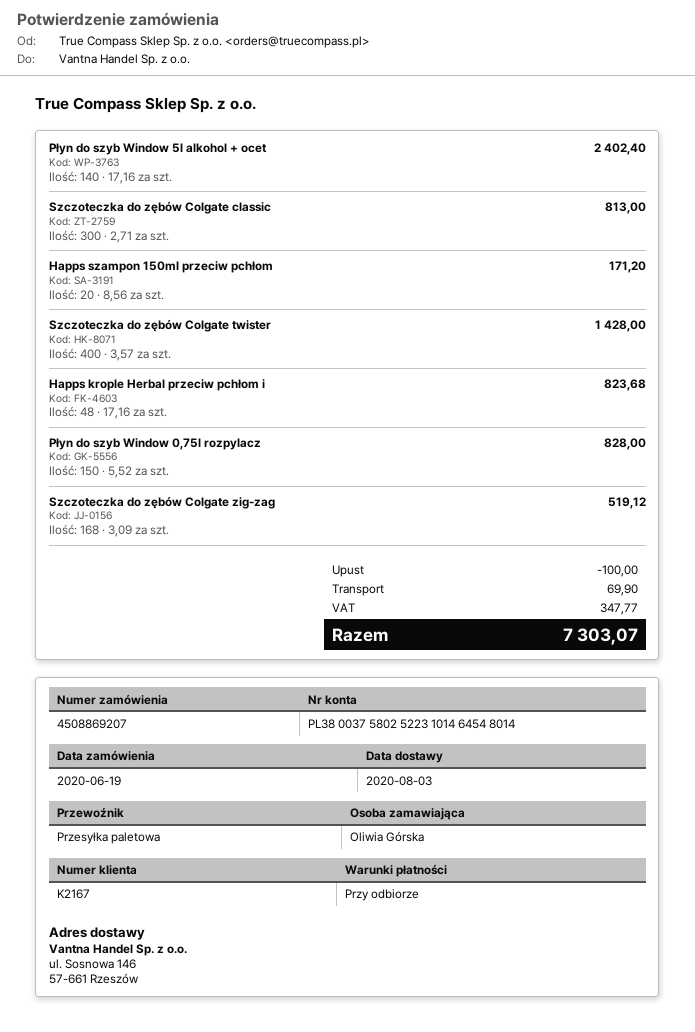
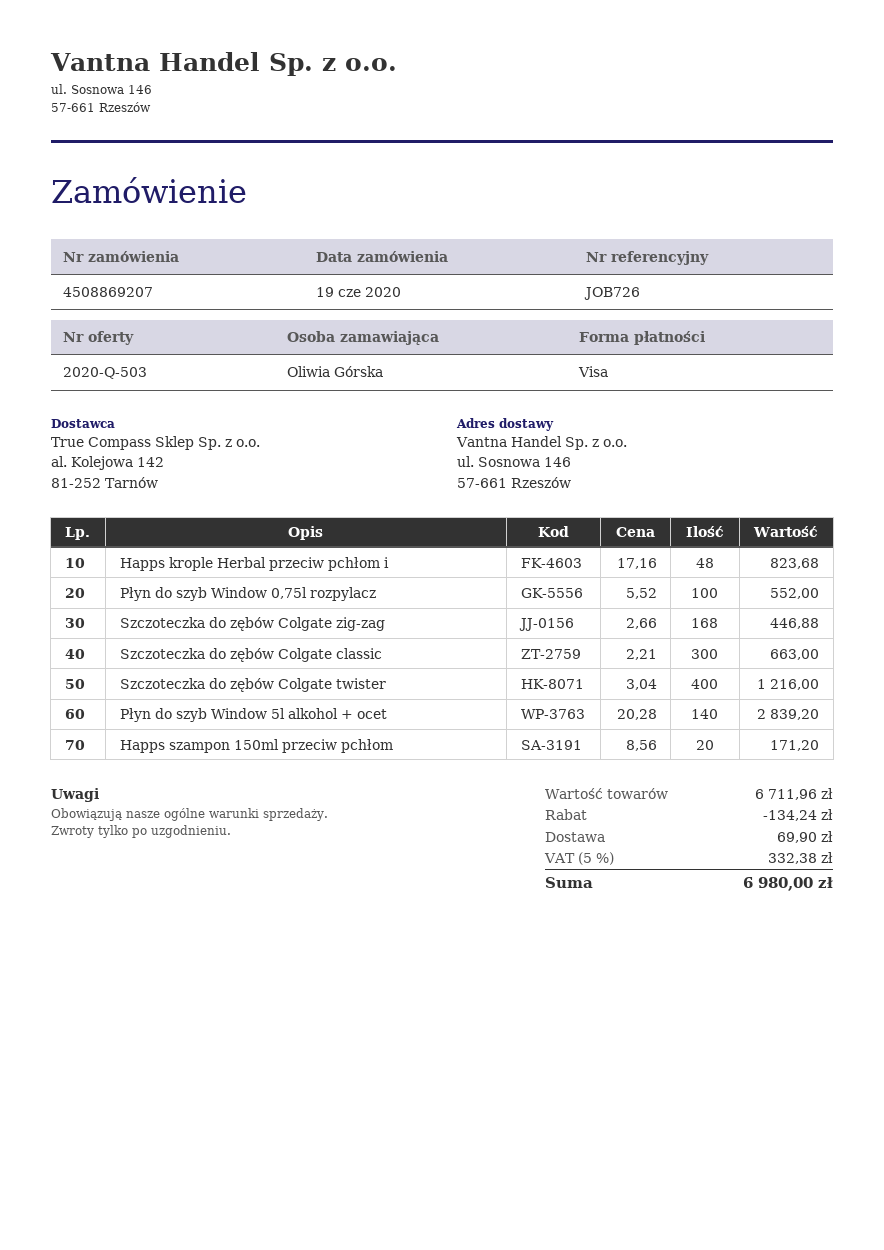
Płyn do szyb Window 5l alkohol + ocet: 140 x 17.16 = 2402.40 -> 140 x 20.28 = 2839.20
Szczoteczka do zębów Colgate classic: 300 x 2.71 = 813.00 -> 300 x 2.21 = 663.00
Szczoteczka do zębów Colgate twister: 400 x 3.57 = 1428.00 -> 400 x 3.04 = 1216.00
Płyn do szyb Window 0,75l rozpylacz: 150 x 5.52 = 828.00 -> 100 x 5.52 = 552.00
Szczoteczka do zębów Colgate zig-zag: 168 x 3.09 = 519.12 -> 168 x 2.66 = 446.88
discount: 100.00 -> 134.24
tax: 347.77 -> 332.38
total: 7303.07 -> 6980.00

